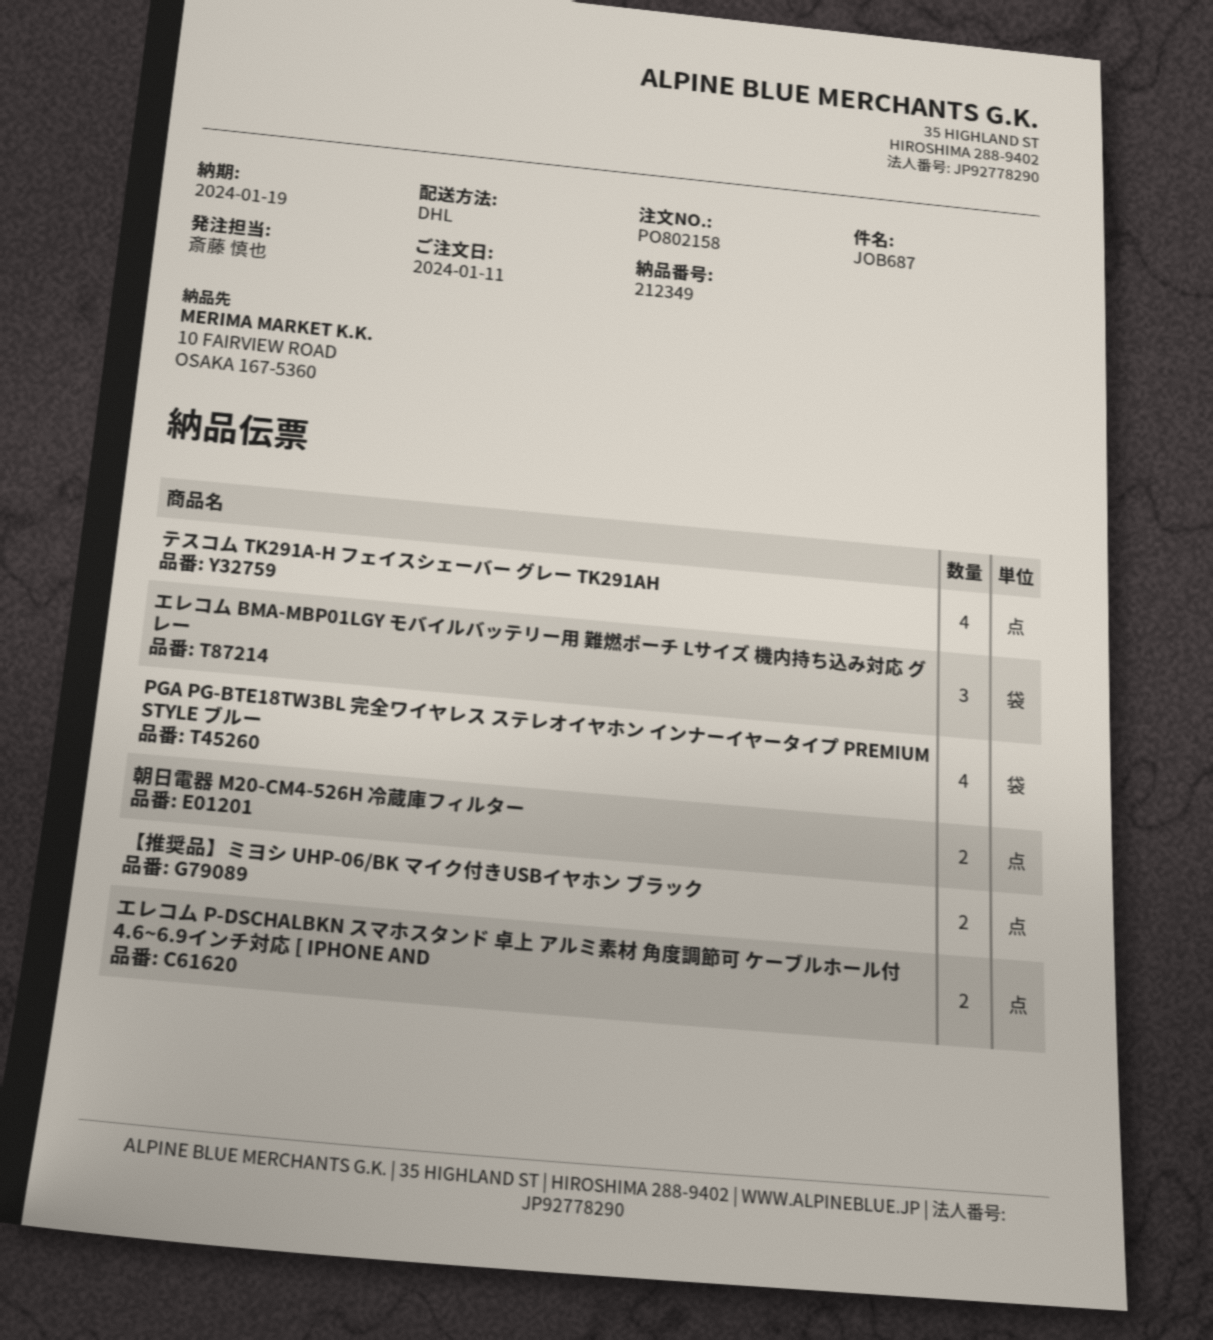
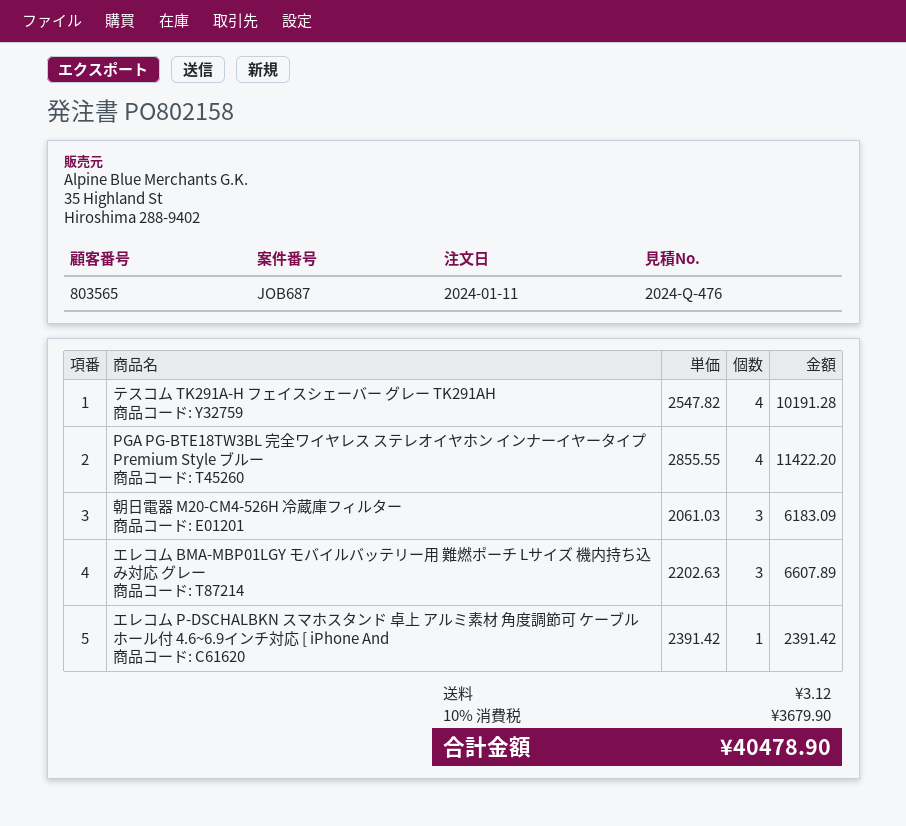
朝日電器 M20-CM4-526H 冷蔵庫フィルター: 2 -> 3
【推奨品】ミヨシ UHP-06/BK マイク付きUSBイヤホン ブラック: 2 -> none
エレコム P-DSCHALBKN スマホスタンド 卓上 アルミ素材 角度調節可 ケーブルホール付 4.6~6.9インチ対応 [ IPHONE AND: 2 -> 1

